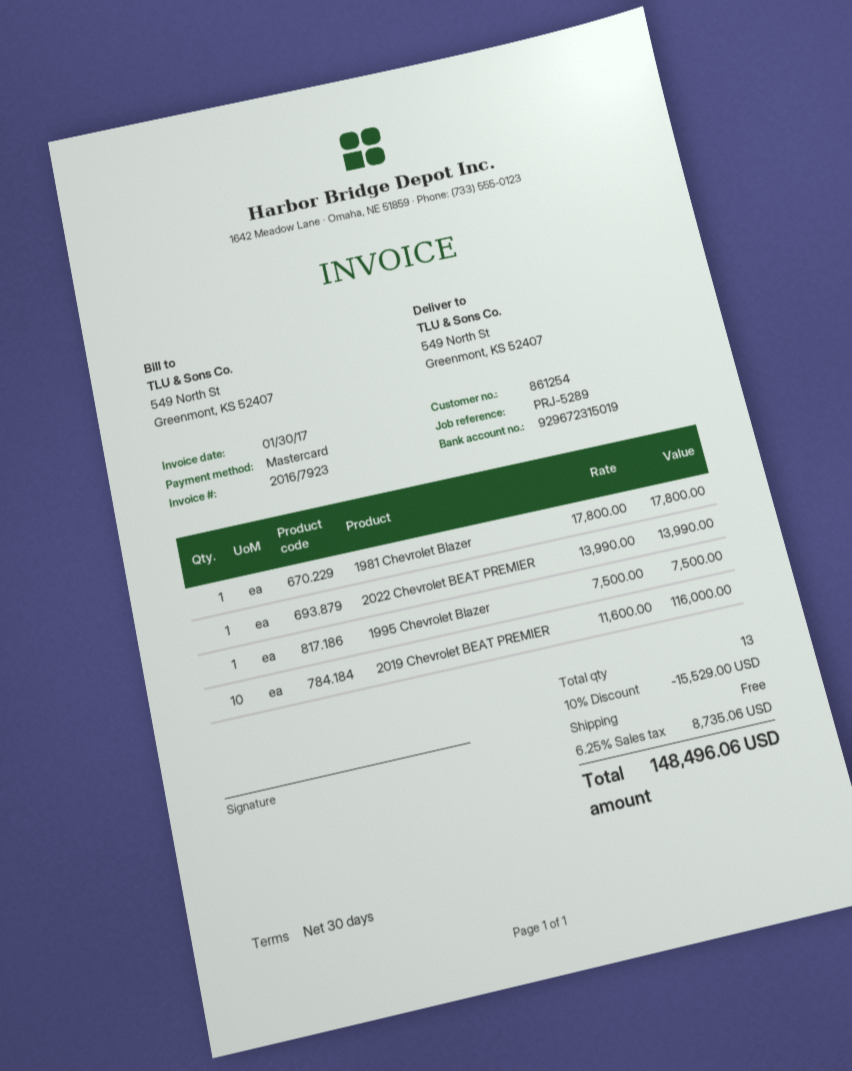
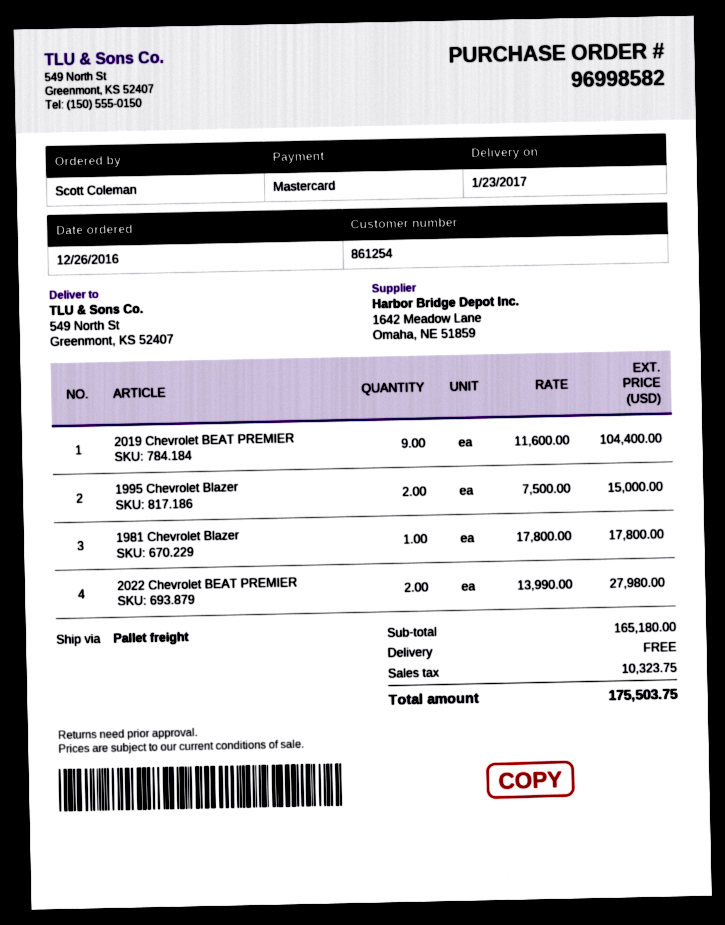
2022 Chevrolet BEAT PREMIER: 1 x 13990.00 = 13990.00 -> 2 x 13990.00 = 27980.00
1995 Chevrolet Blazer: 1 x 7500.00 = 7500.00 -> 2 x 7500.00 = 15000.00
2019 Chevrolet BEAT PREMIER: 10 x 11600.00 = 116000.00 -> 9 x 11600.00 = 104400.00
discount: 10% = 15529.00 -> none
tax: 8735.06 -> 10323.75
total: 148496.06 -> 175503.75

